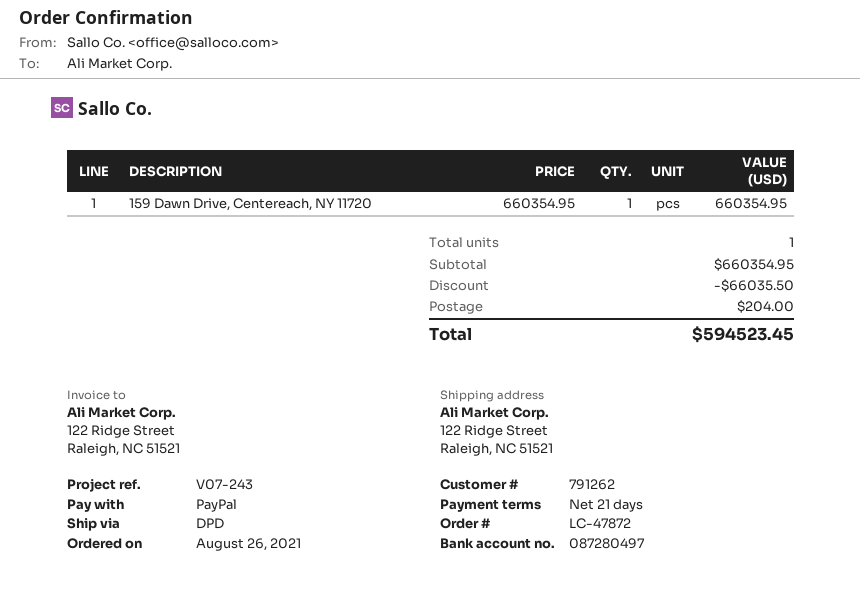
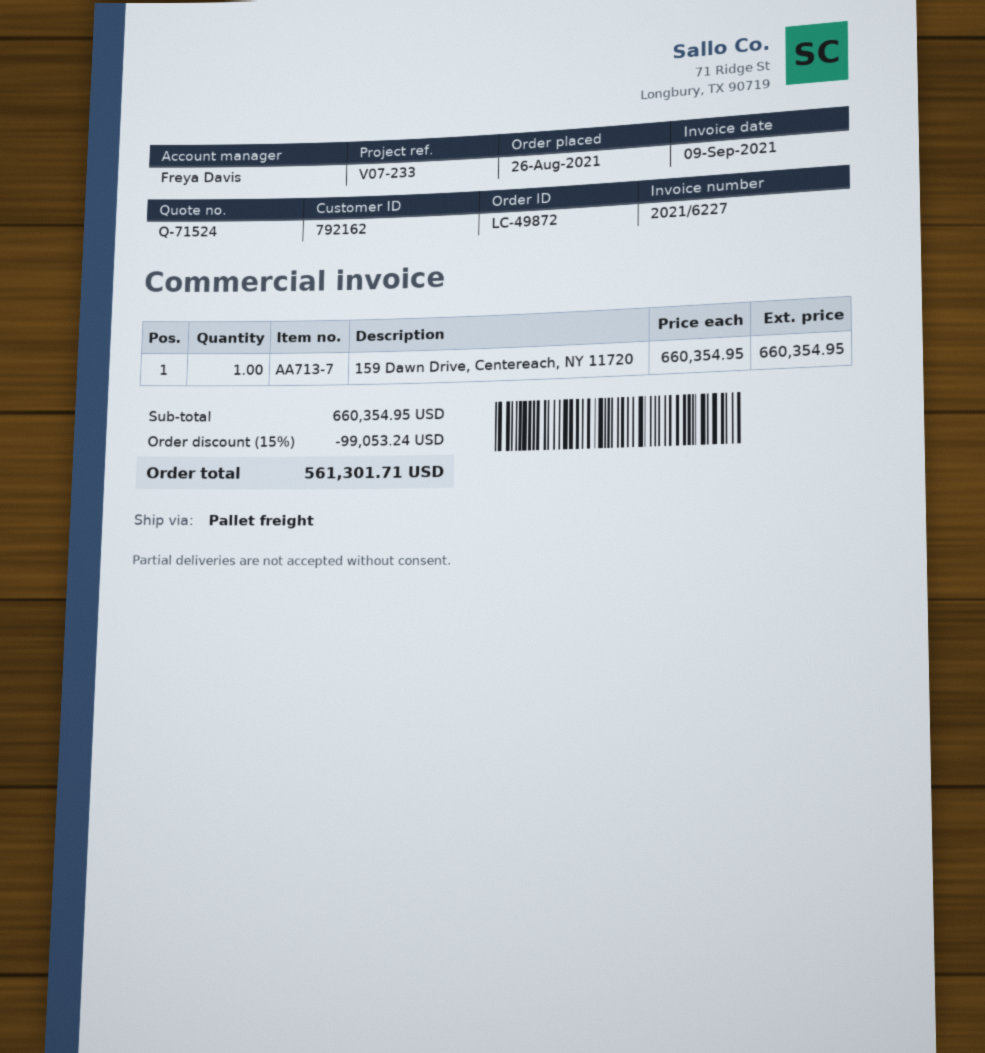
order number: LC-47872 -> LC-49872
customer number: 791262 -> 792162
reference: V07-243 -> V07-233
shipping method: DPD -> pallet freight
discount: 66035.50 -> 99053.24
shipping: 204.00 -> none
total: 594523.45 -> 561301.71

